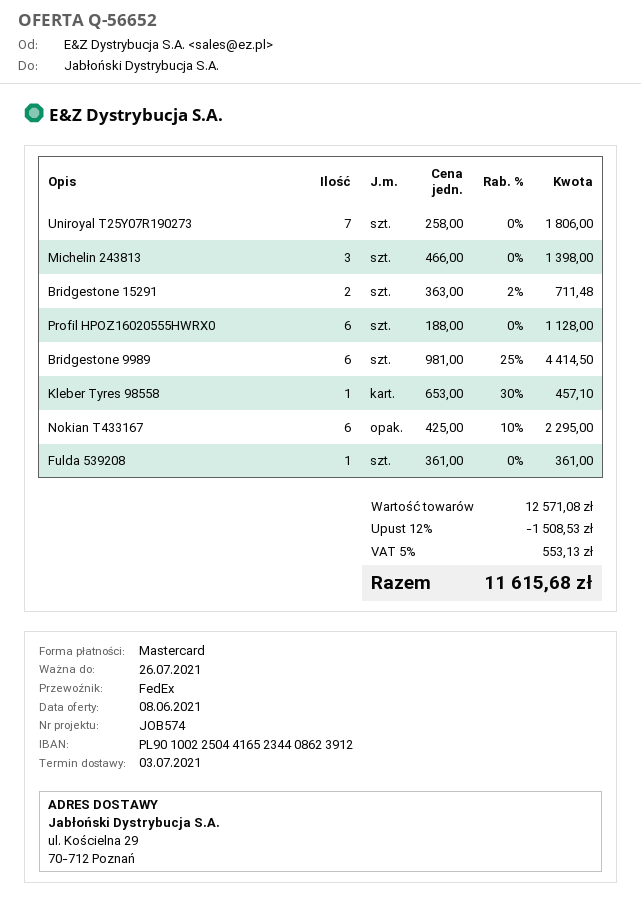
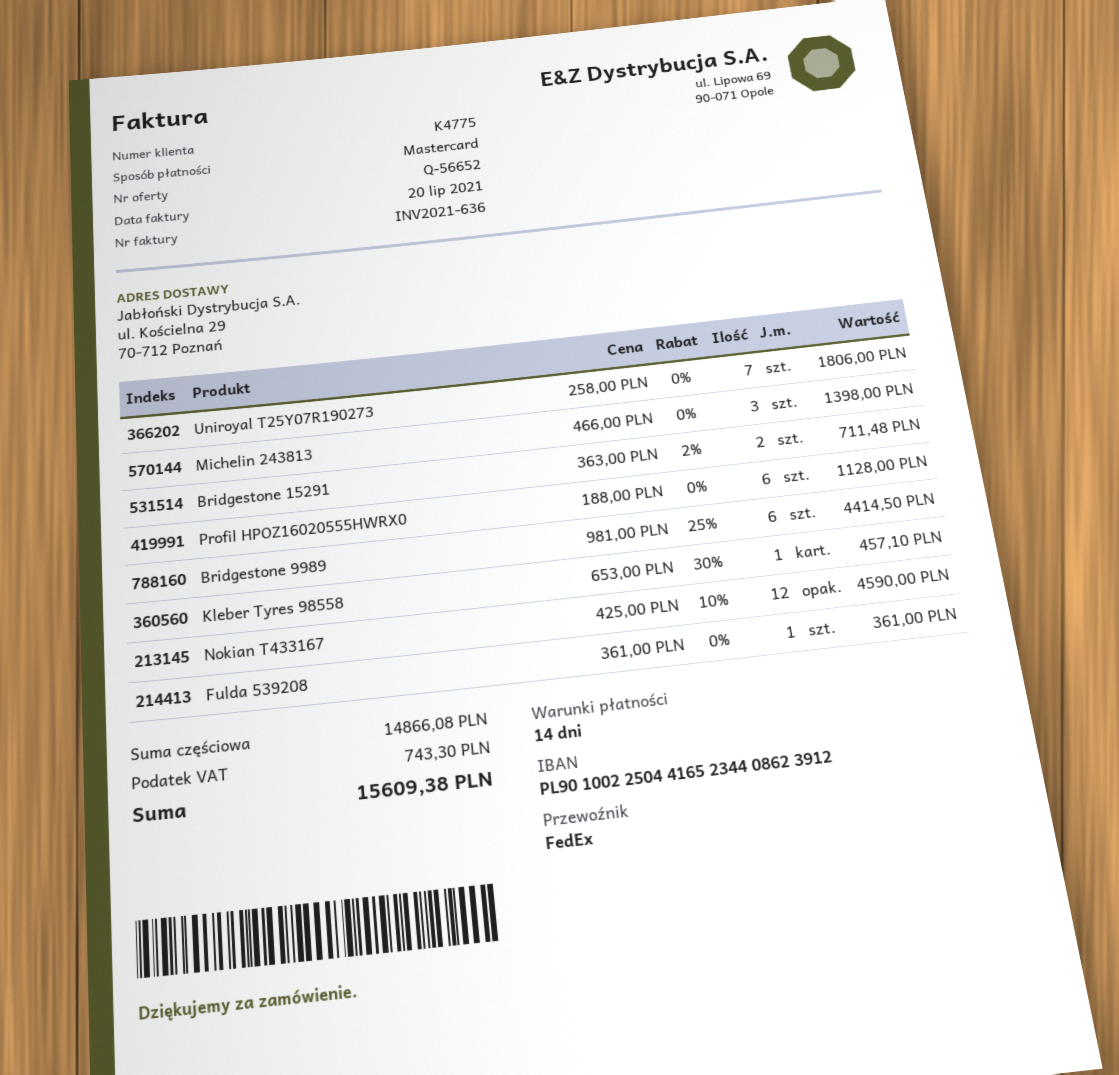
Nokian T433167: 6 x 425.00 - 10% = 2295.00 -> 12 x 425.00 - 10% = 4590.00
subtotal: 12571.08 -> 14866.08
discount: 12% = 1508.53 -> none
tax: 553.13 -> 743.30
total: 11615.68 -> 15609.38

